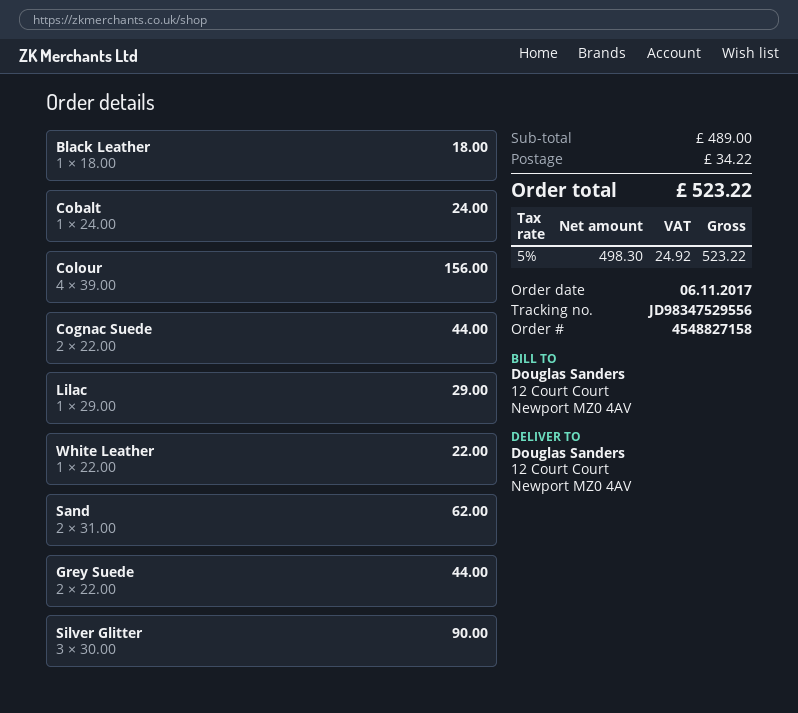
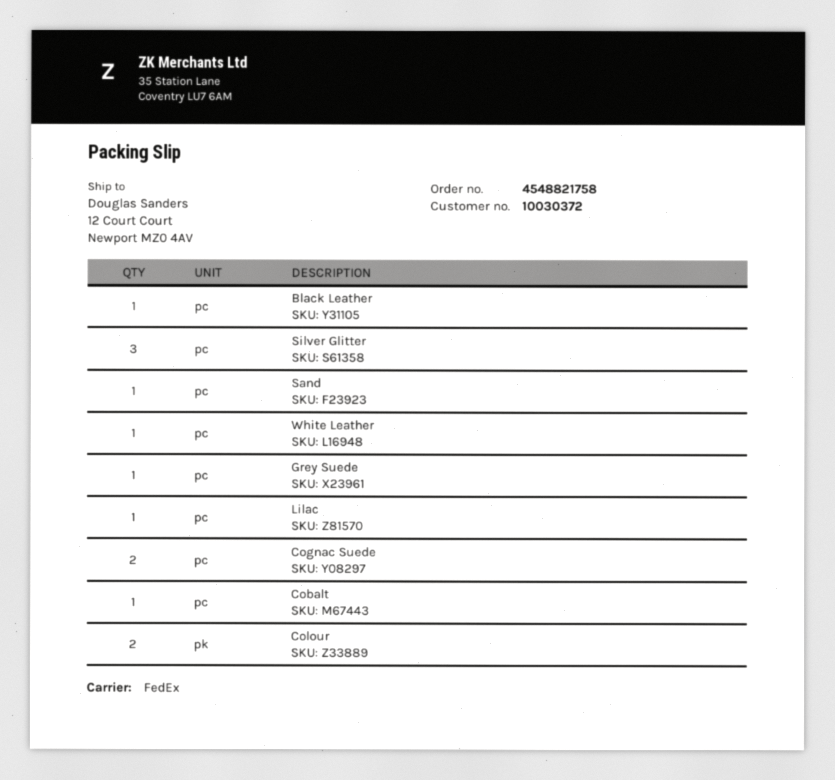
order number: 4548827158 -> 4548821758
Colour: 4 -> 2
Sand: 2 -> 1
Grey Suede: 2 -> 1

